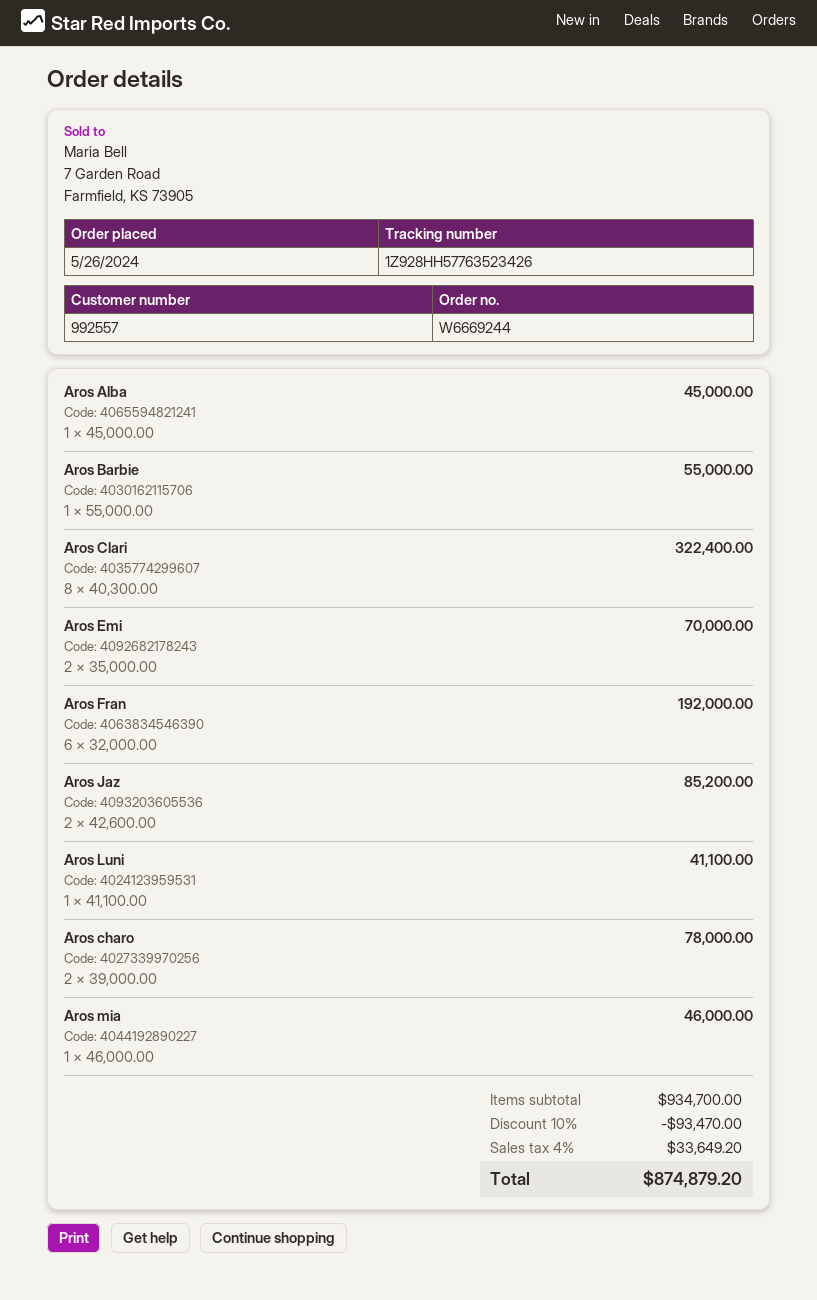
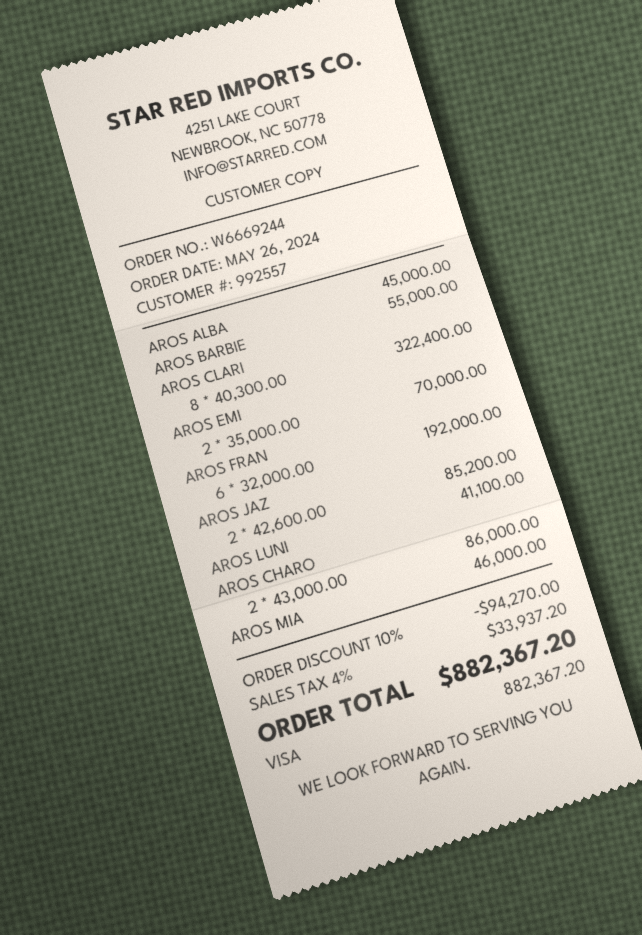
Aros charo: 2 x 39000.00 = 78000.00 -> 2 x 43000.00 = 86000.00
discount: 10% = 93470.00 -> 10% = 94270.00
tax: 4% = 33649.20 -> 4% = 33937.20
total: 874879.20 -> 882367.20

